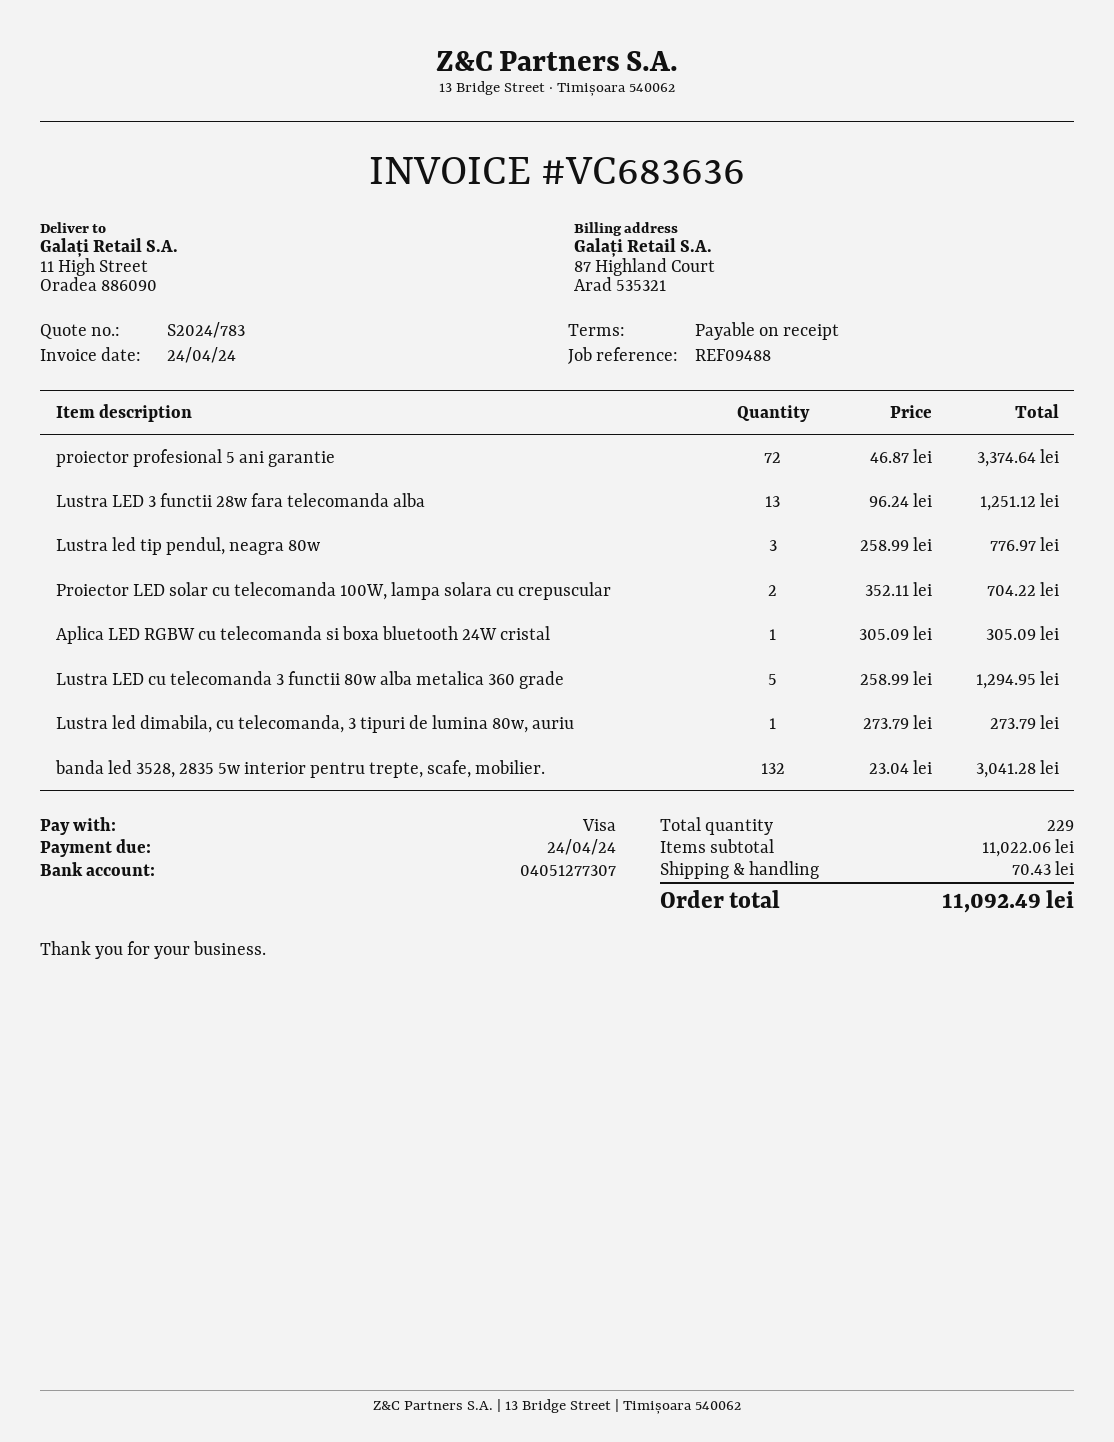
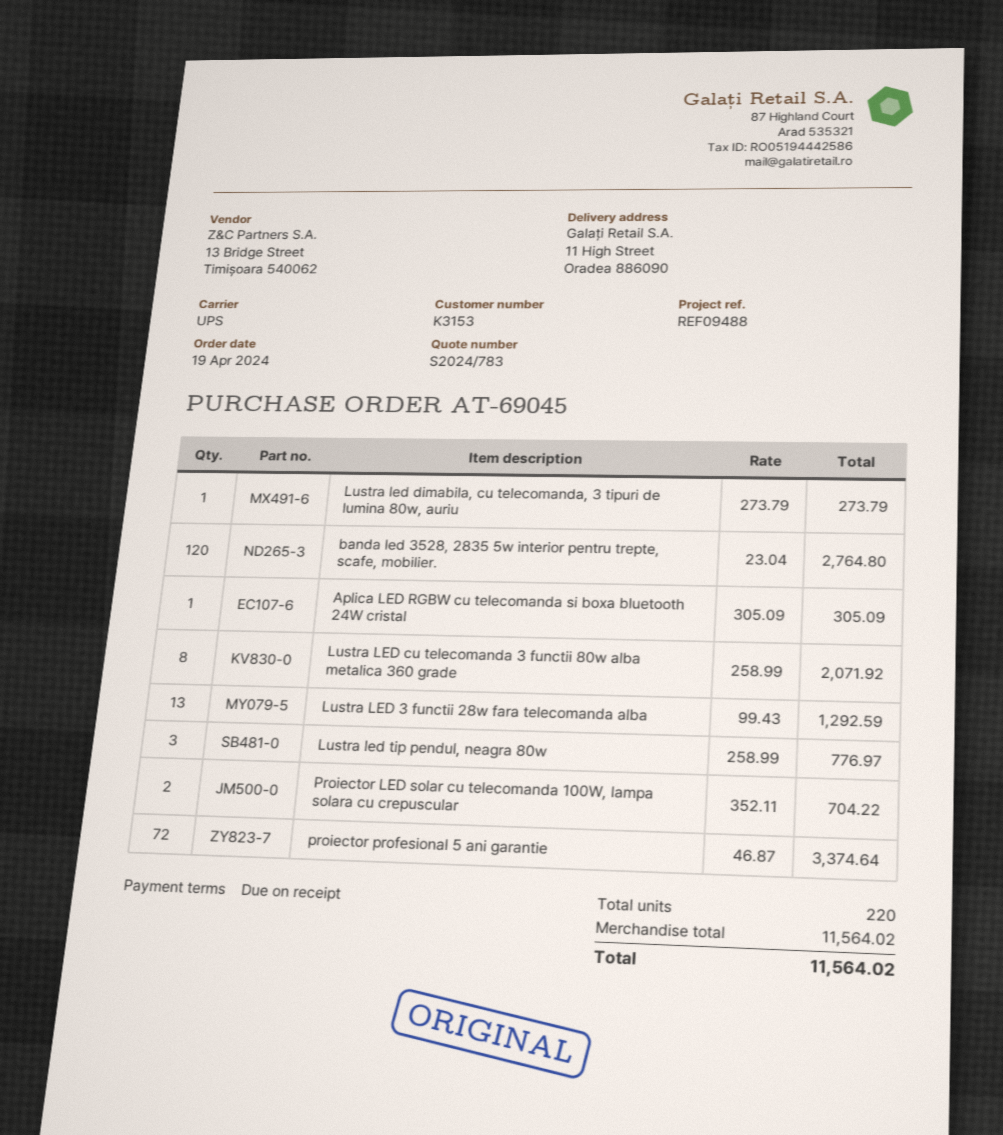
Lustra LED 3 functii 28w fara telecomanda alba: 13 x 96.24 = 1251.12 -> 13 x 99.43 = 1292.59
Lustra LED cu telecomanda 3 functii 80w alba metalica 360 grade: 5 x 258.99 = 1294.95 -> 8 x 258.99 = 2071.92
banda led 3528, 2835 5w interior pentru trepte, scafe, mobilier.: 132 x 23.04 = 3041.28 -> 120 x 23.04 = 2764.80
total quantity: 229 -> 220
subtotal: 11022.06 -> 11564.02
shipping: 70.43 -> none
total: 11092.49 -> 11564.02

